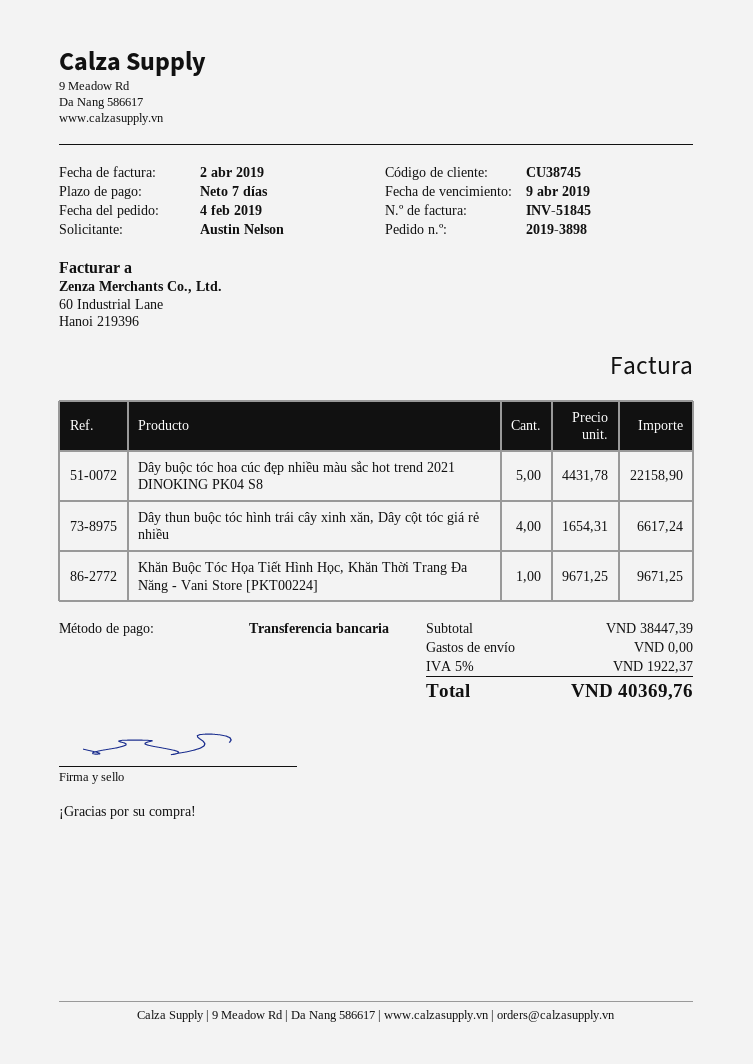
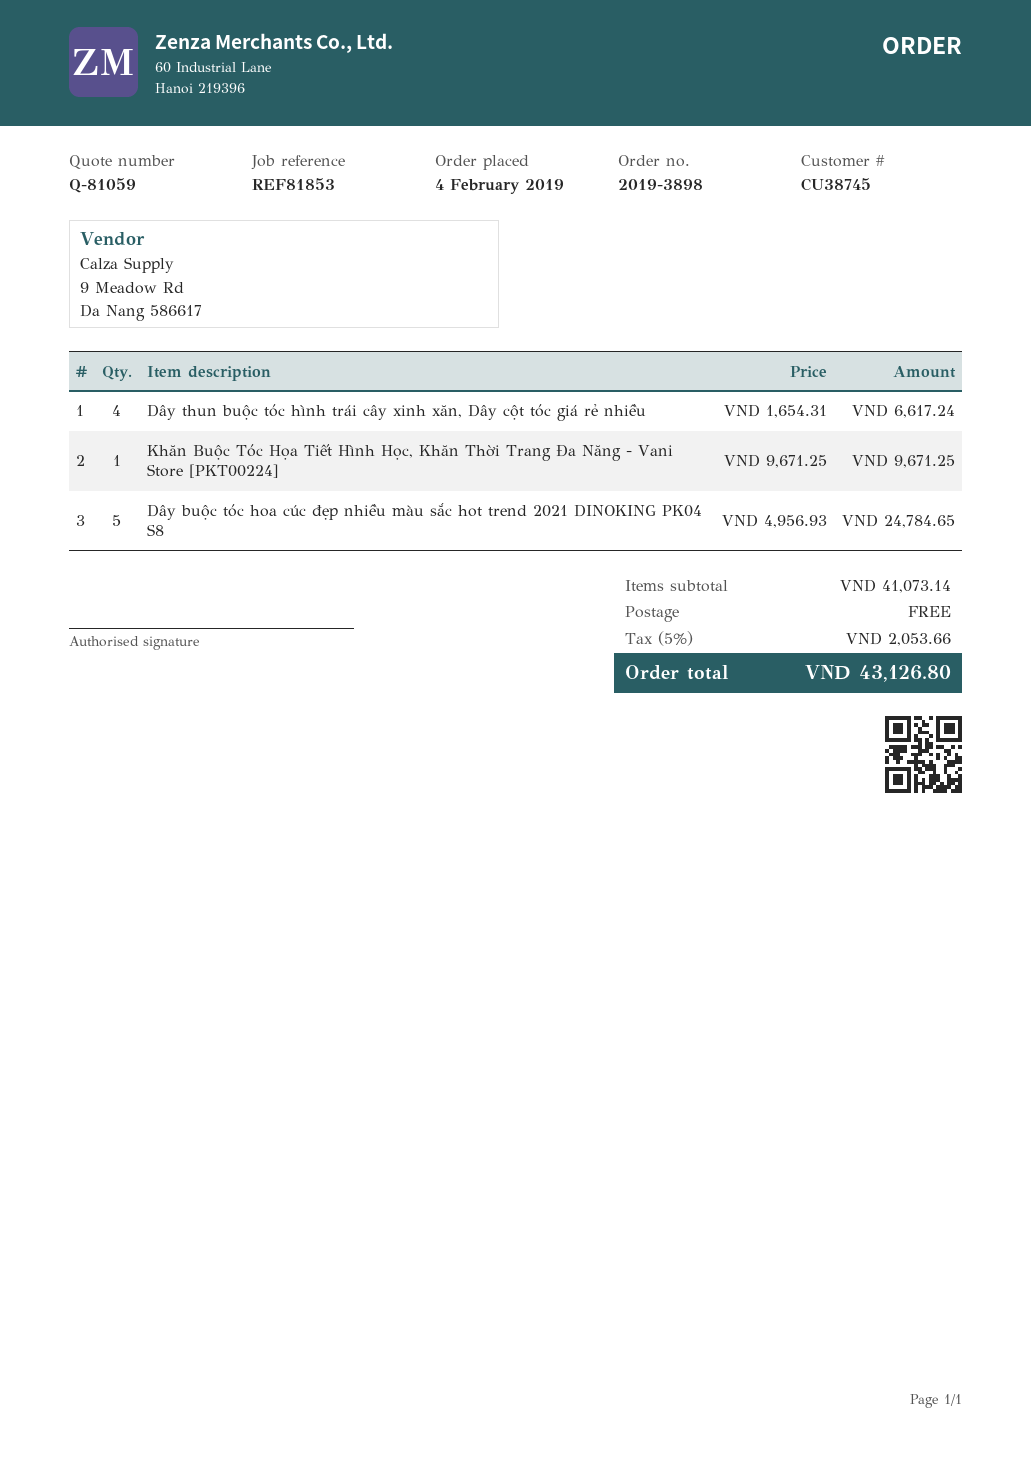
Dây buộc tóc hoa cúc đẹp nhiều màu sắc hot trend 2021 DINOKING PK04 S8: 5 x 4431.78 = 22158.90 -> 5 x 4956.93 = 24784.65
subtotal: 38447.39 -> 41073.14
tax: 5% = 1922.37 -> 5% = 2053.66
total: 40369.76 -> 43126.80

